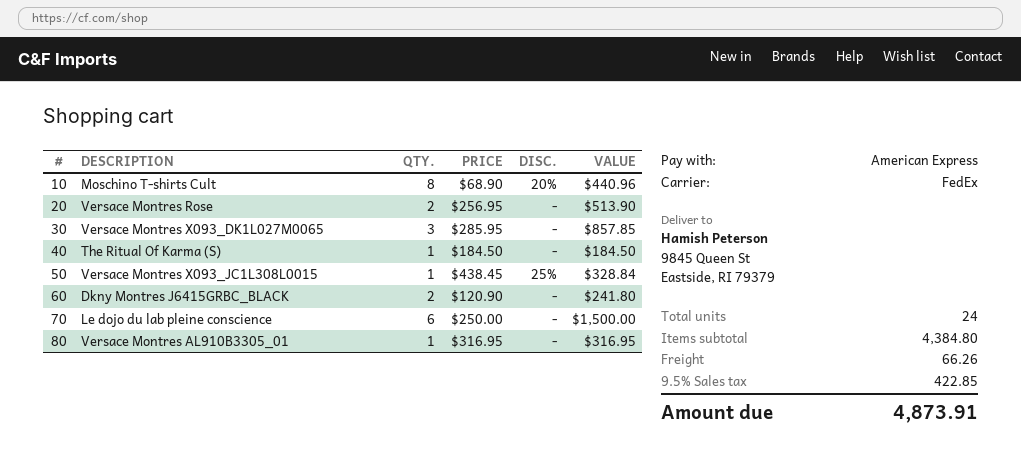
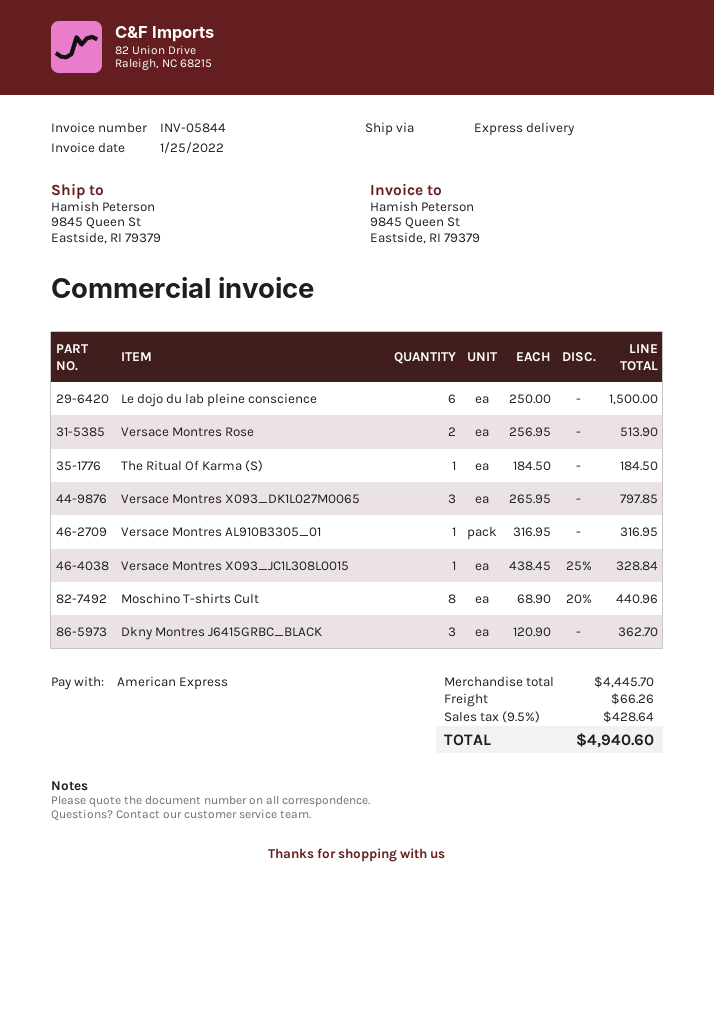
shipping method: FedEx -> express
Versace Montres X093_DK1L027M0065: 3 x 285.95 = 857.85 -> 3 x 265.95 = 797.85
Dkny Montres J6415GRBC_BLACK: 2 x 120.90 = 241.80 -> 3 x 120.90 = 362.70
subtotal: 4384.80 -> 4445.70
tax: 9.5% = 422.85 -> 9.5% = 428.64
total: 4873.91 -> 4940.60

